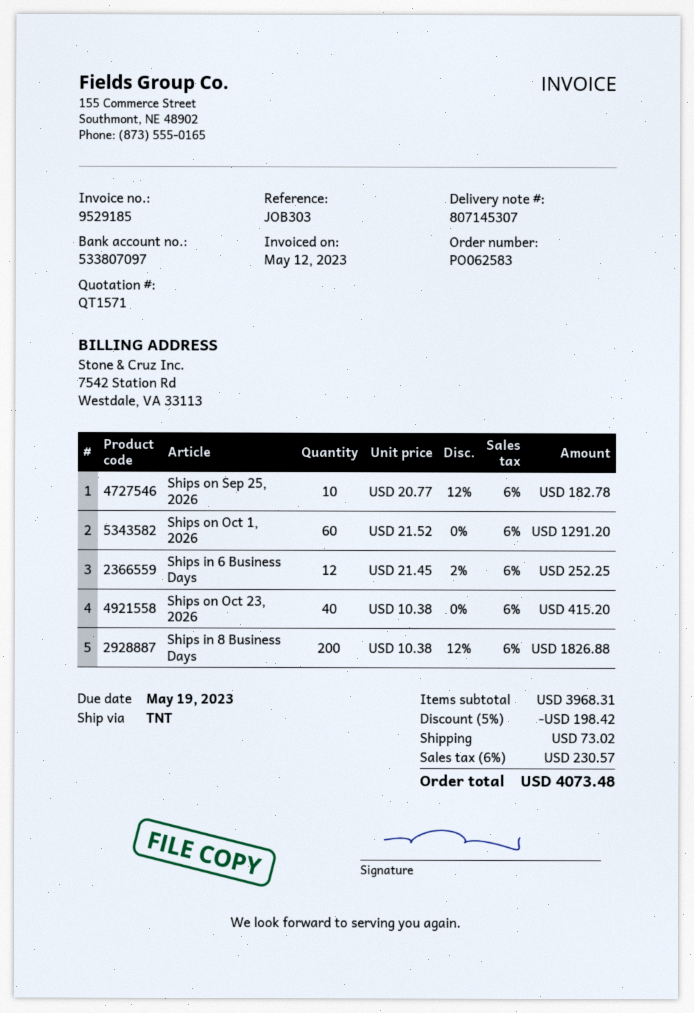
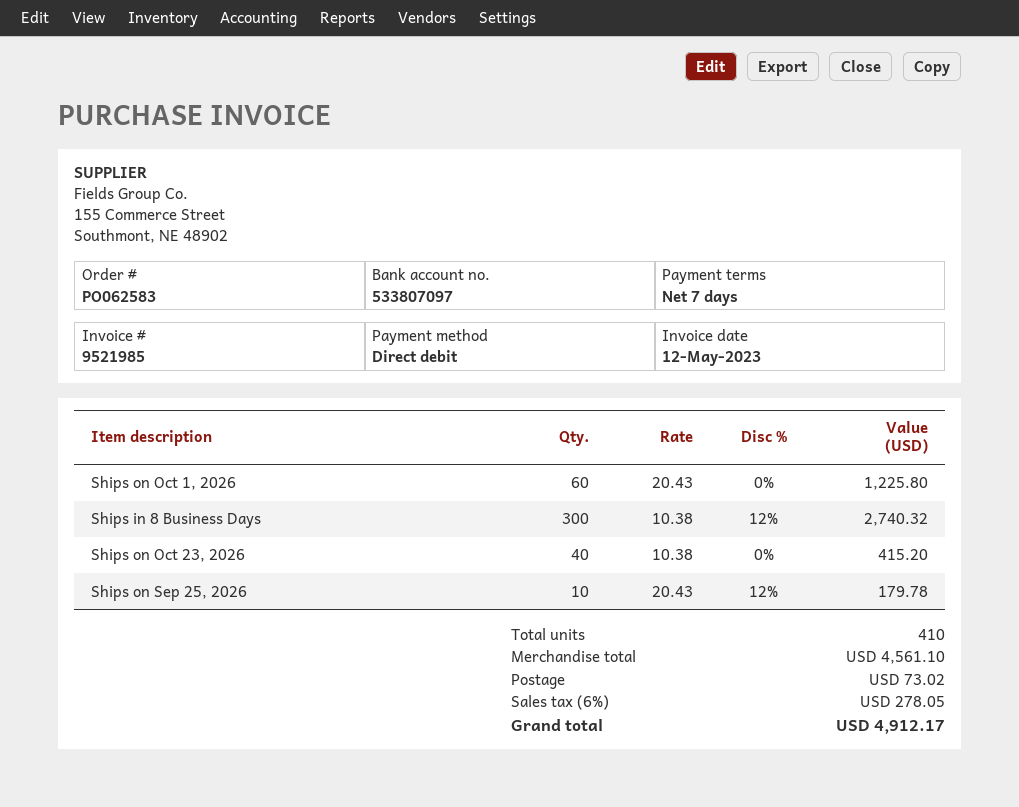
invoice number: 9529185 -> 9521985
Ships on Sep 25, 2026: 10 x 20.77 - 12% = 182.78 -> 10 x 20.43 - 12% = 179.78
Ships on Oct 1, 2026: 60 x 21.52 = 1291.20 -> 60 x 20.43 = 1225.80
Ships in 6 Business Days: 12 x 21.45 - 2% = 252.25 -> none
Ships in 8 Business Days: 200 x 10.38 - 12% = 1826.88 -> 300 x 10.38 - 12% = 2740.32
subtotal: 3968.31 -> 4561.10
discount: 5% = 198.42 -> none
tax: 6% = 230.57 -> 6% = 278.05
total: 4073.48 -> 4912.17

